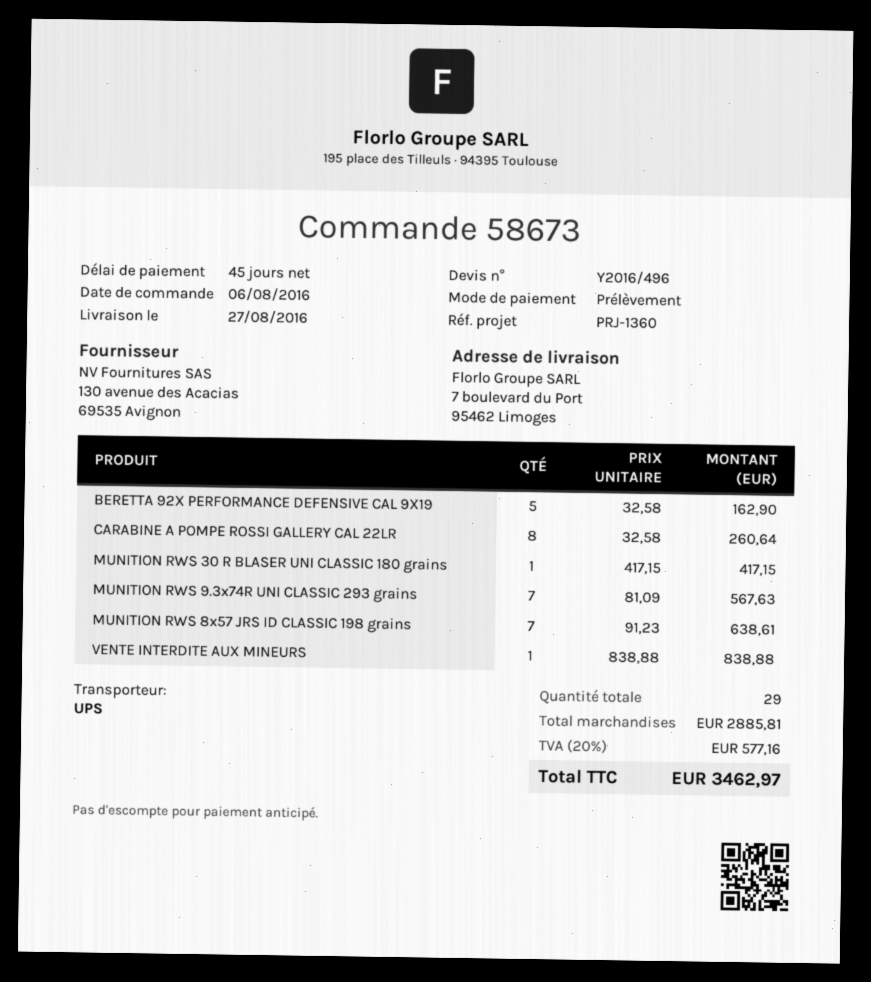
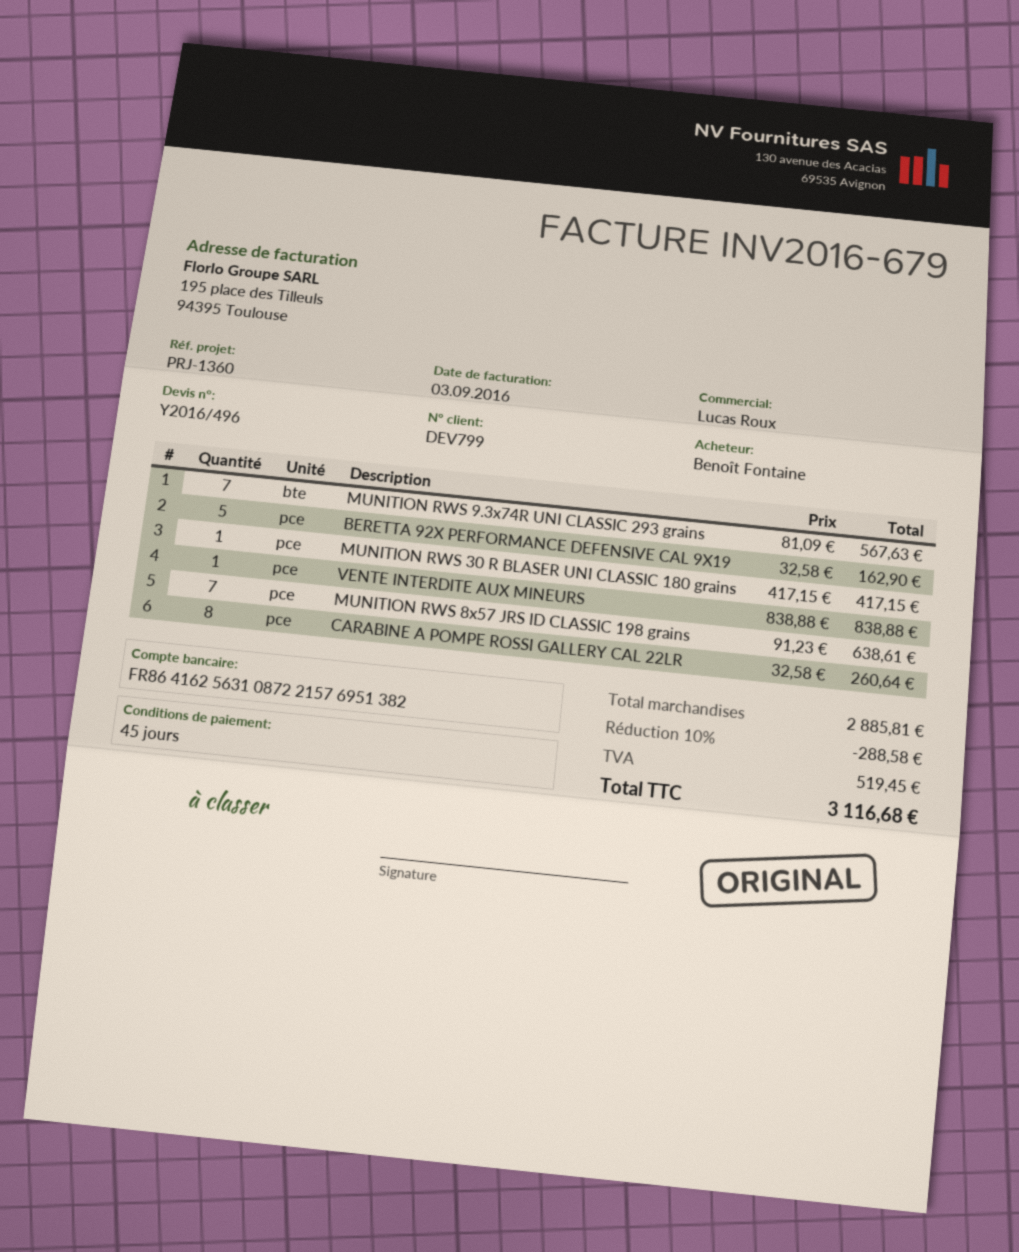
discount: none -> 10% = 288.58
tax: 577.16 -> 519.45
total: 3462.97 -> 3116.68

